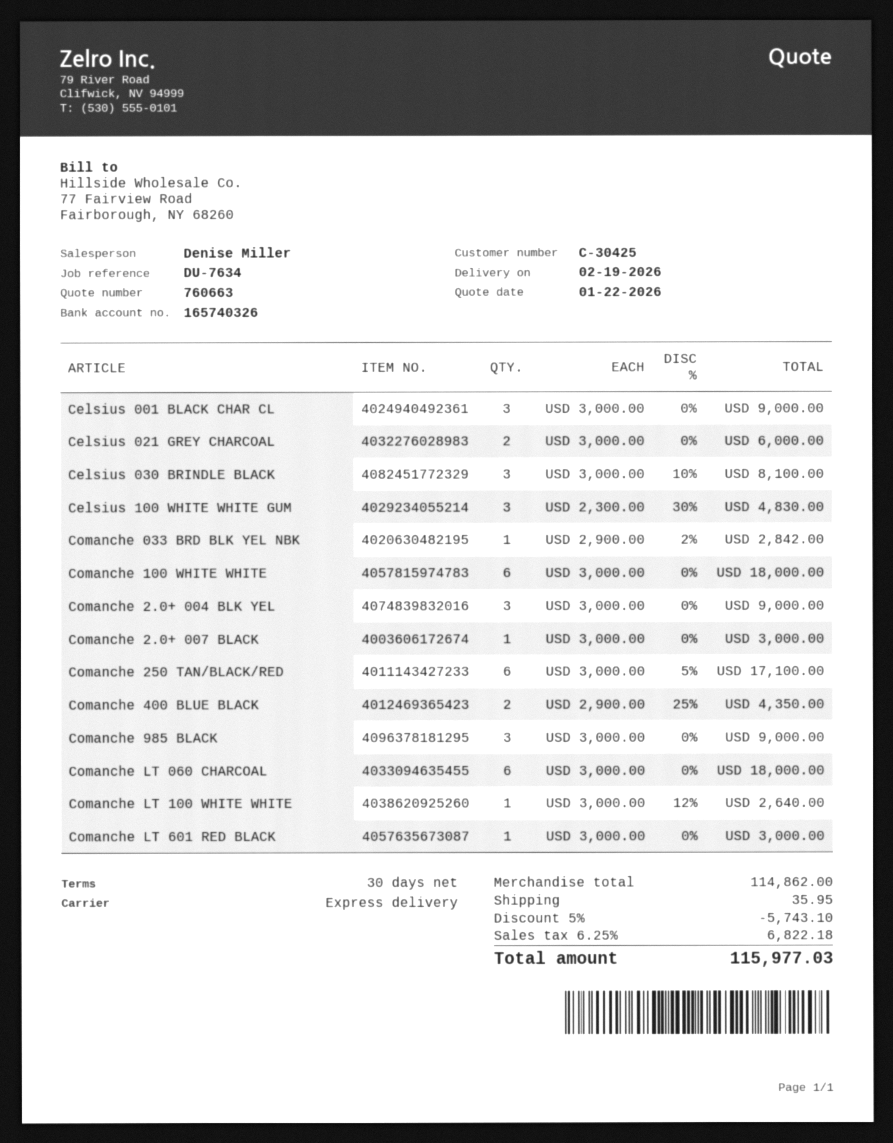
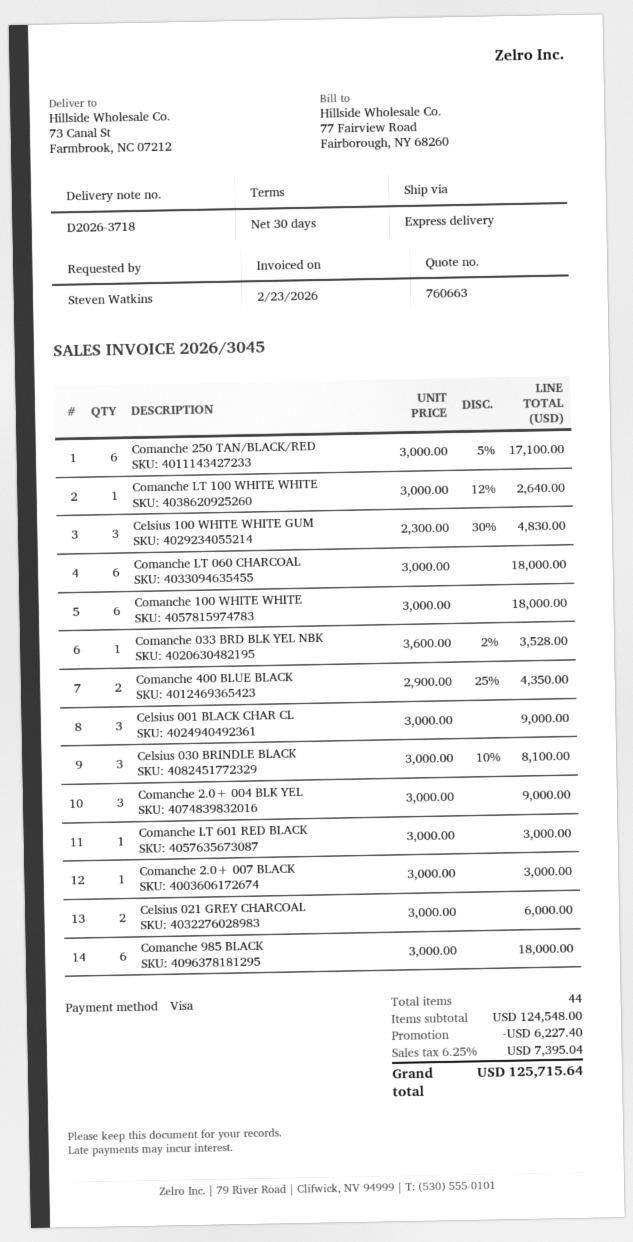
Comanche 033 BRD BLK YEL NBK: 1 x 2900.00 - 2% = 2842.00 -> 1 x 3600.00 - 2% = 3528.00
Comanche 985 BLACK: 3 x 3000.00 = 9000.00 -> 6 x 3000.00 = 18000.00
subtotal: 114862.00 -> 124548.00
discount: 5743.10 -> 6227.40
shipping: 35.95 -> none
tax: 6.25% = 6822.18 -> 6.25% = 7395.04
total: 115977.03 -> 125715.64

